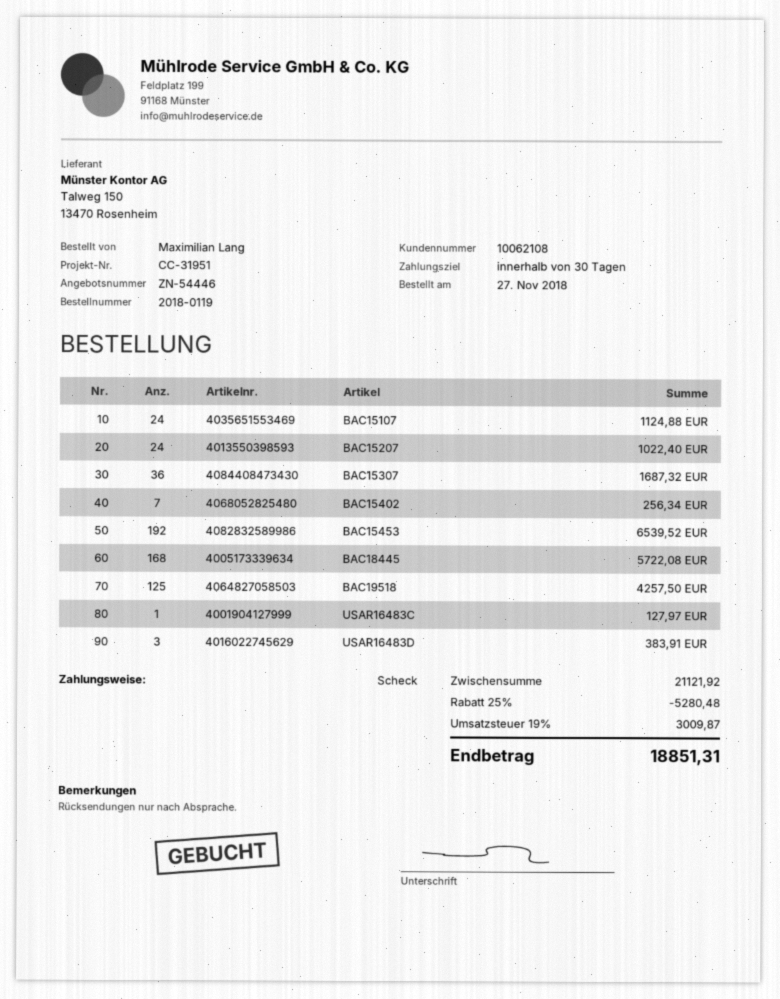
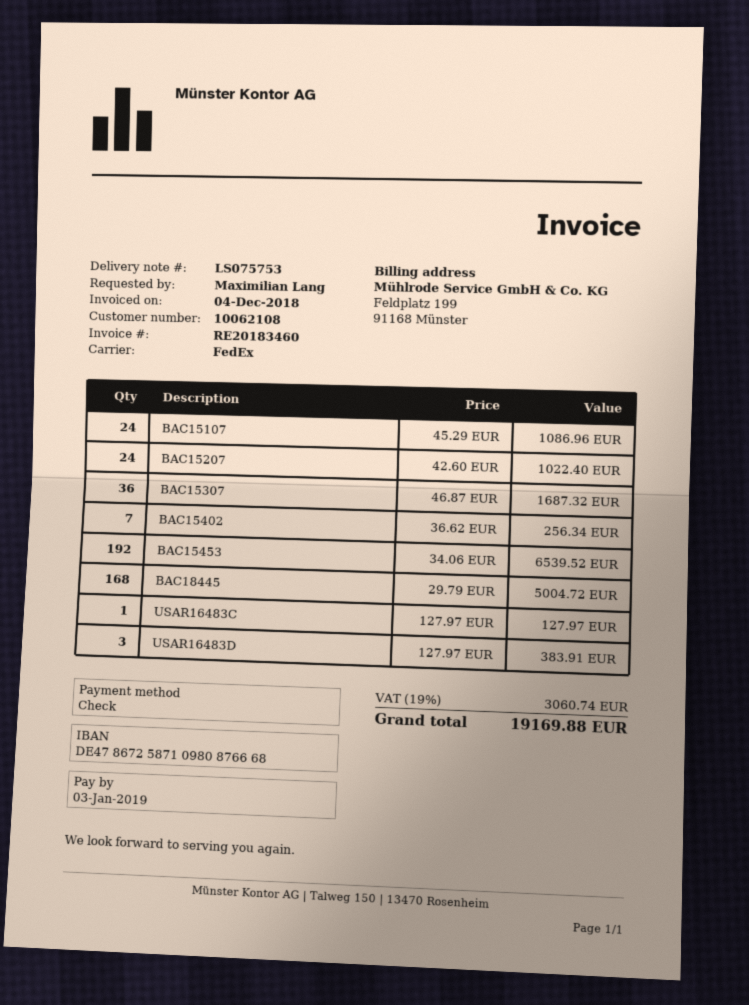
BAC15107: 24 for 1124.88 -> 24 for 1086.96
BAC18445: 168 for 5722.08 -> 168 for 5004.72
BAC19518: 125 for 4257.50 -> none
discount: 25% = 5280.48 -> none
tax: 19% = 3009.87 -> 19% = 3060.74
total: 18851.31 -> 19169.88

